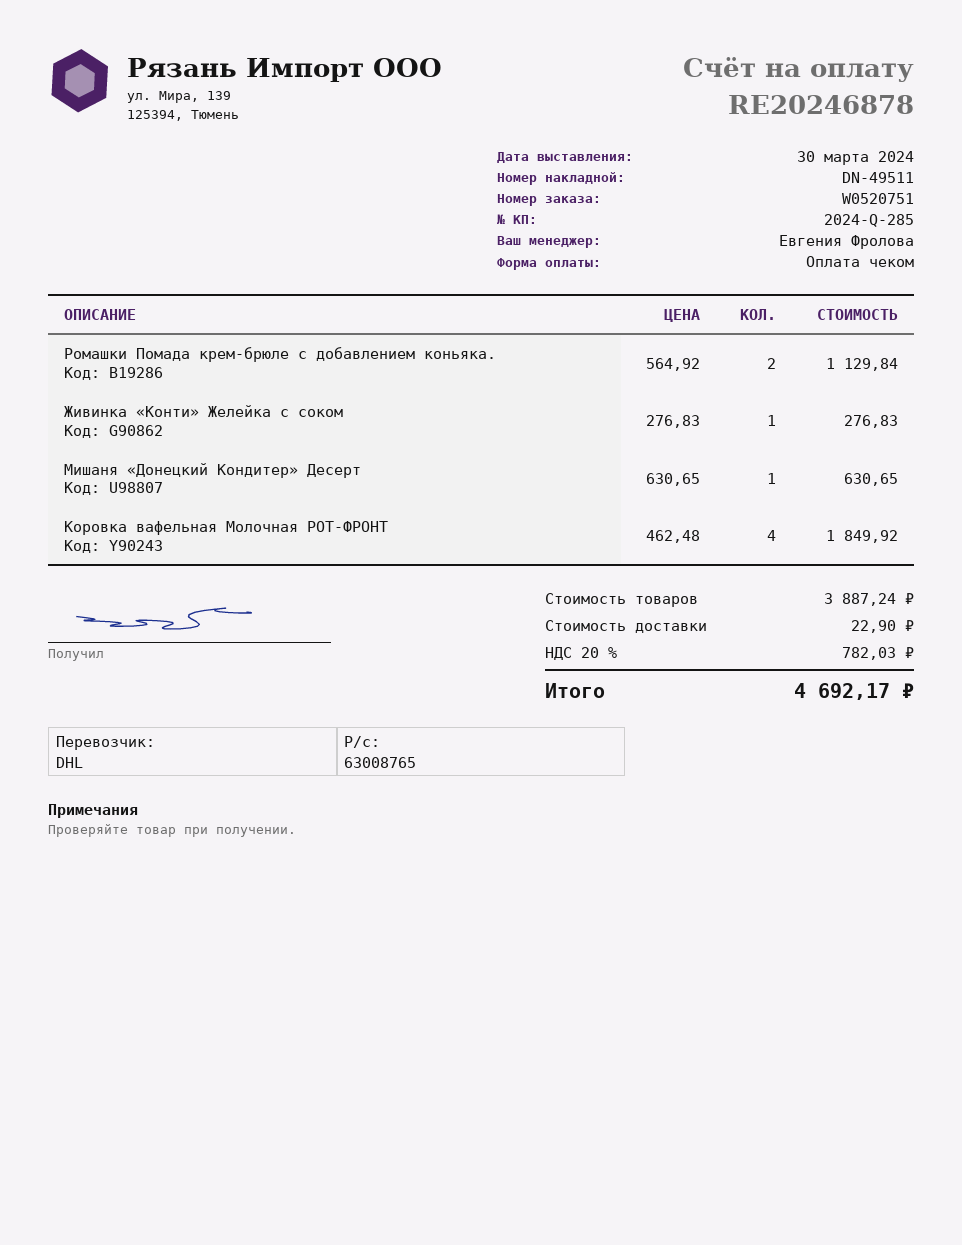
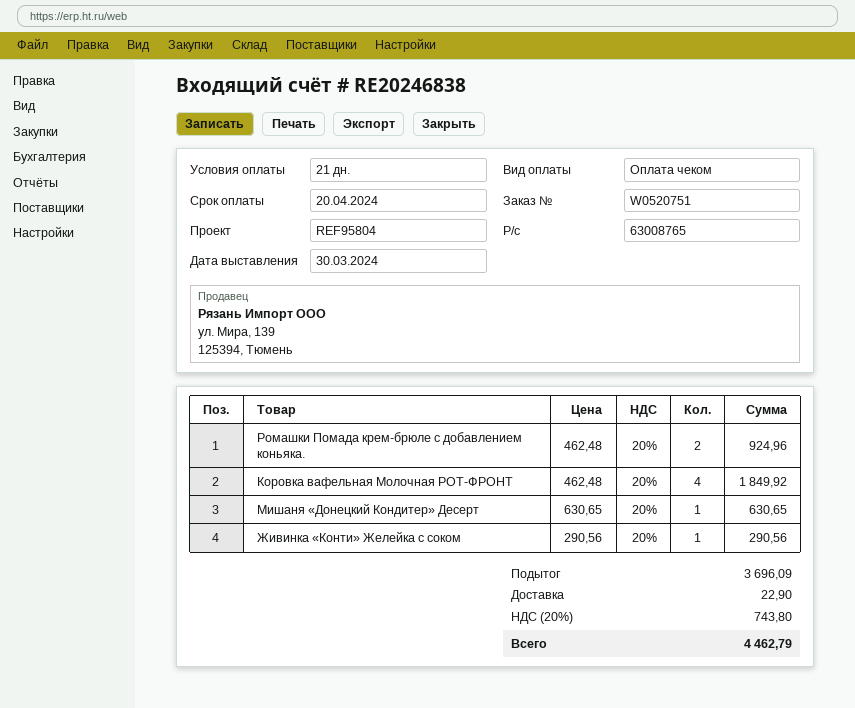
invoice number: RE20246878 -> RE20246838
Ромашки Помада крем-брюле с добавлением коньяка.: 2 x 564.92 = 1129.84 -> 2 x 462.48 = 924.96
Живинка «Конти» Желейка с соком: 1 x 276.83 = 276.83 -> 1 x 290.56 = 290.56
subtotal: 3887.24 -> 3696.09
tax: 20% = 782.03 -> 20% = 743.80
total: 4692.17 -> 4462.79

